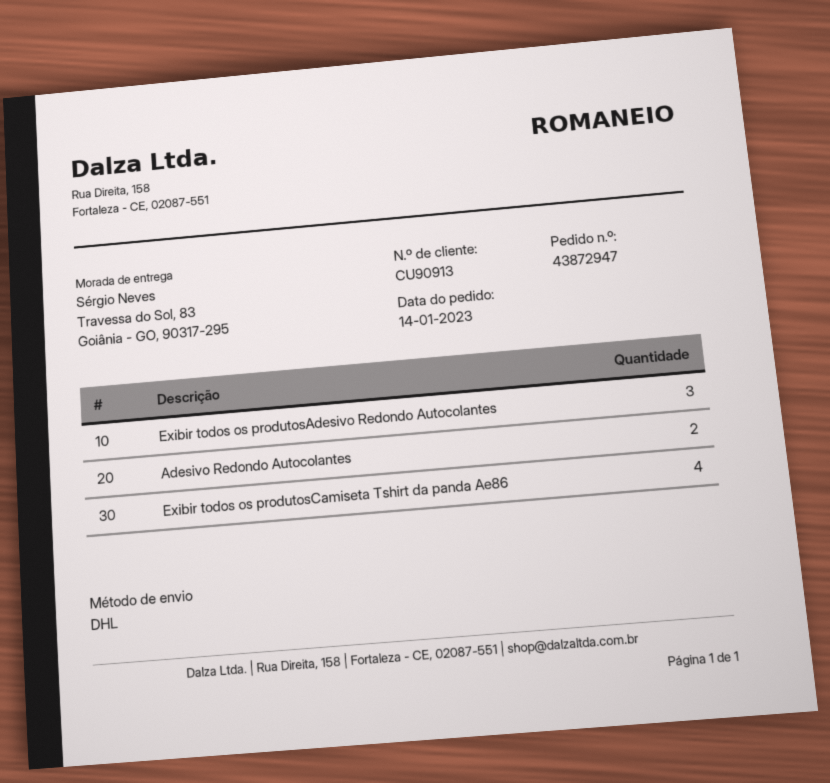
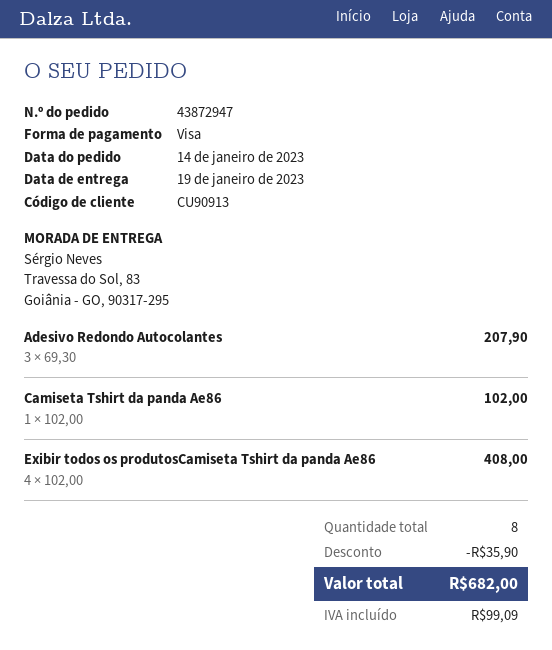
Exibir todos os produtosAdesivo Redondo Autocolantes: 3 -> none
Adesivo Redondo Autocolantes: 2 -> 3
Camiseta Tshirt da panda Ae86: none -> 1

